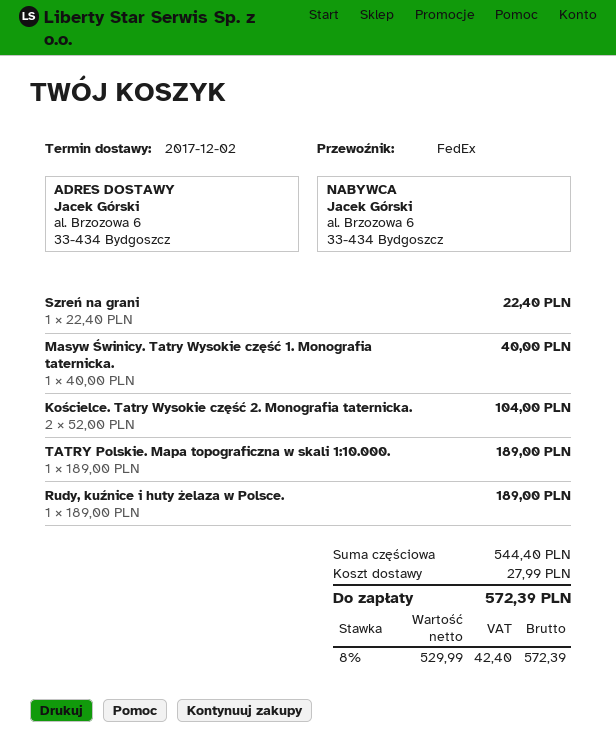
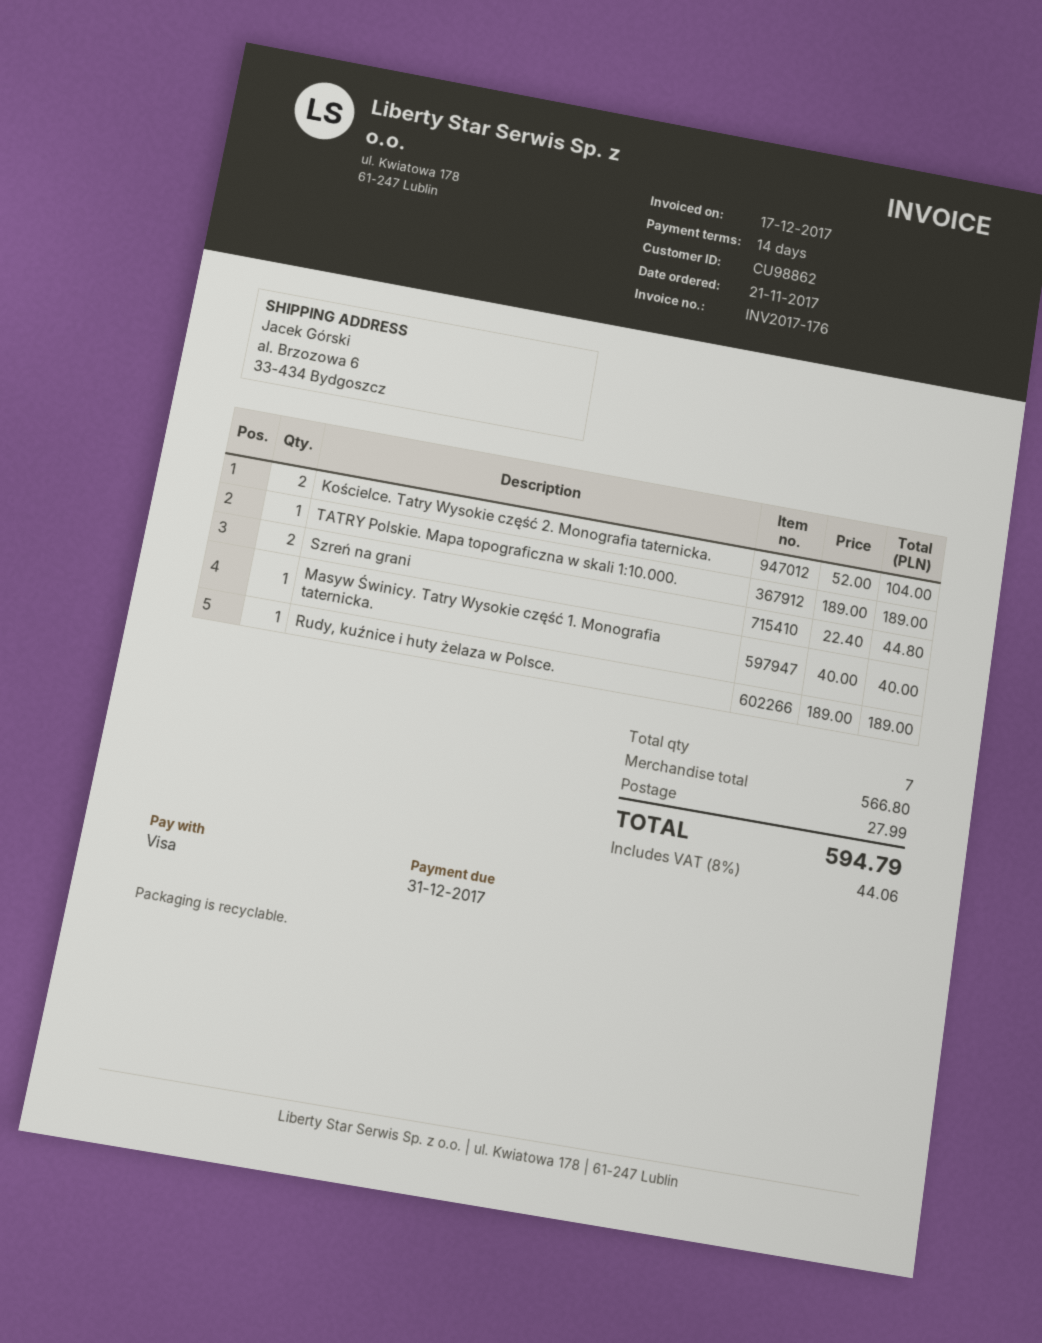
Szreń na grani: 1 x 22.40 = 22.40 -> 2 x 22.40 = 44.80
subtotal: 544.40 -> 566.80
tax: 8% = 42.40 -> 8% = 44.06
total: 572.39 -> 594.79

